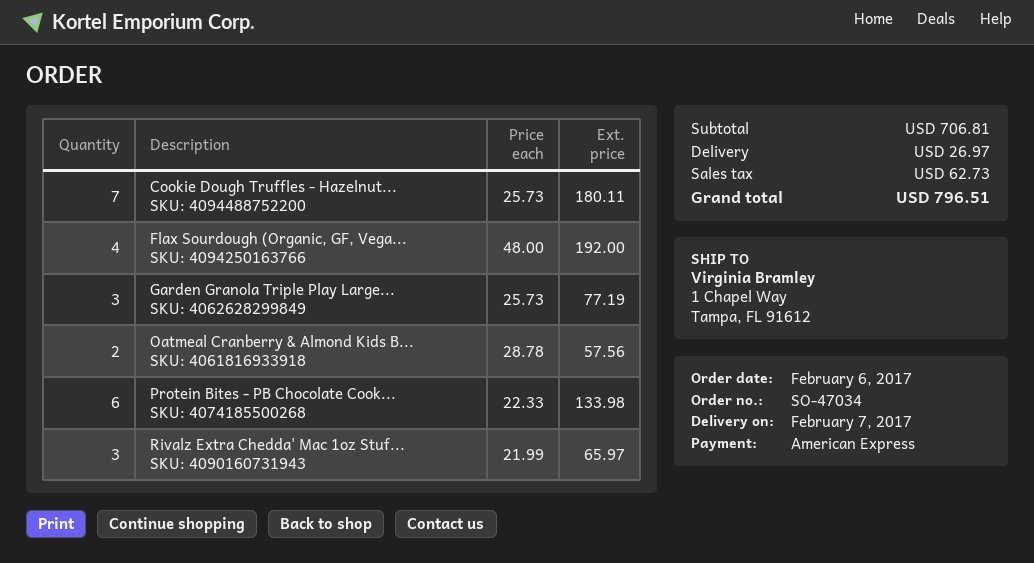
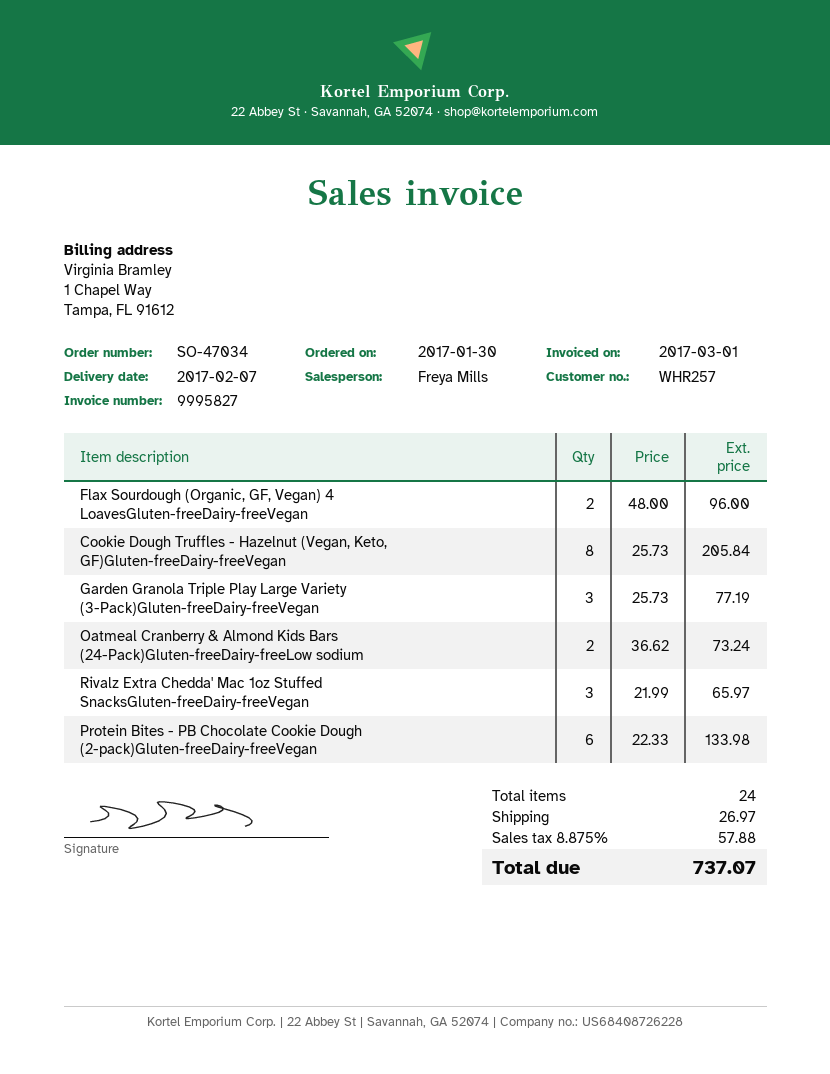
order date: 2017-02-06 -> 2017-01-30
Cookie Dough Truffles - Hazelnut...: 7 x 25.73 = 180.11 -> 8 x 25.73 = 205.84
Flax Sourdough (Organic, GF, Vega...: 4 x 48.00 = 192.00 -> 2 x 48.00 = 96.00
Oatmeal Cranberry & Almond Kids B...: 2 x 28.78 = 57.56 -> 2 x 36.62 = 73.24
tax: 62.73 -> 57.88
total: 796.51 -> 737.07

